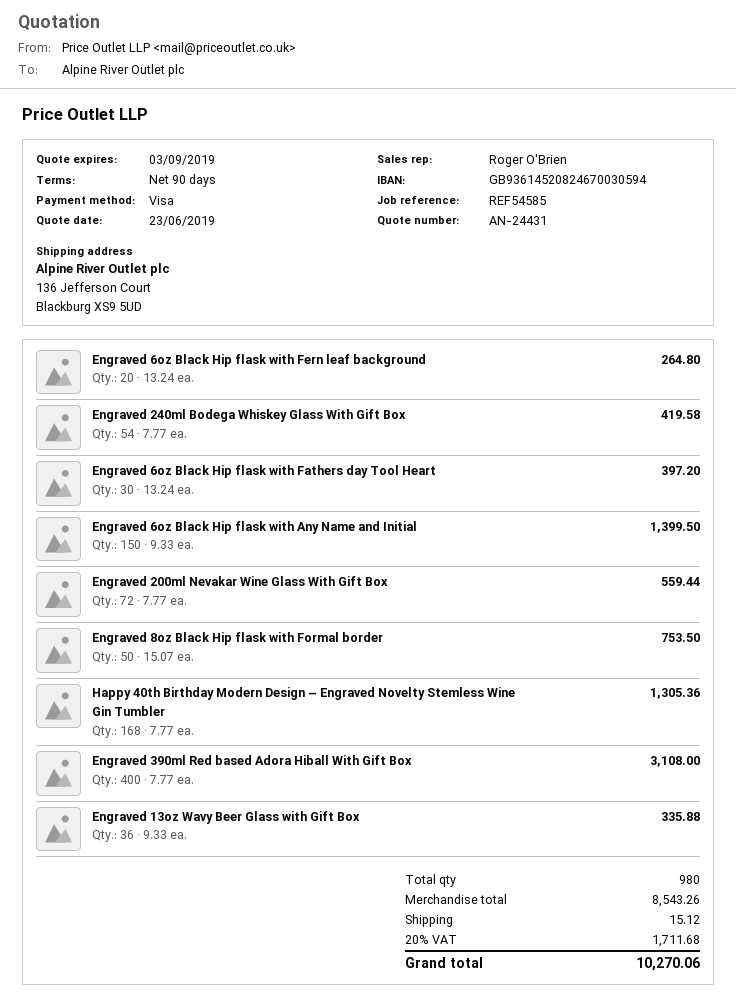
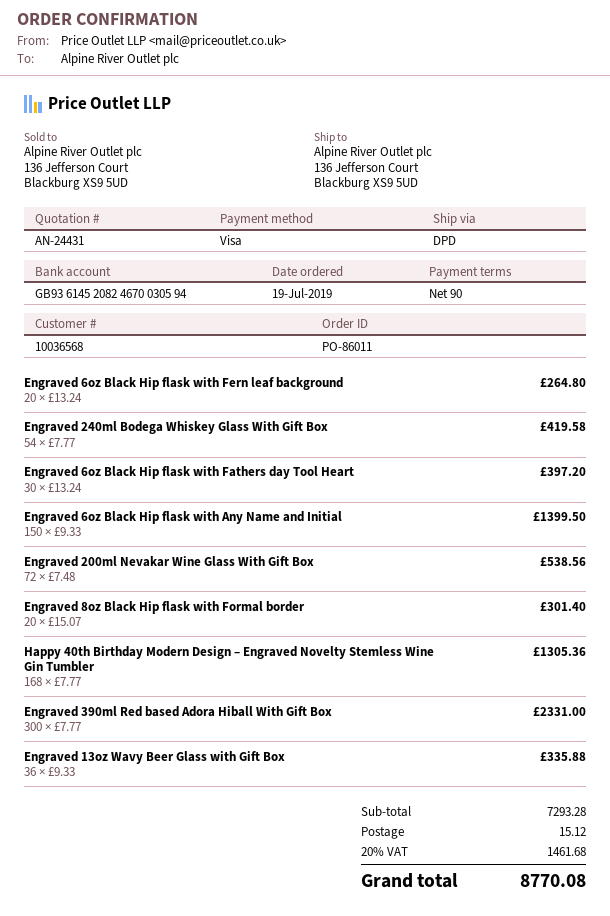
Engraved 200ml Nevakar Wine Glass With Gift Box: 72 x 7.77 = 559.44 -> 72 x 7.48 = 538.56
Engraved 8oz Black Hip flask with Formal border: 50 x 15.07 = 753.50 -> 20 x 15.07 = 301.40
Engraved 390ml Red based Adora Hiball With Gift Box: 400 x 7.77 = 3108.00 -> 300 x 7.77 = 2331.00
subtotal: 8543.26 -> 7293.28
tax: 20% = 1711.68 -> 20% = 1461.68
total: 10270.06 -> 8770.08

